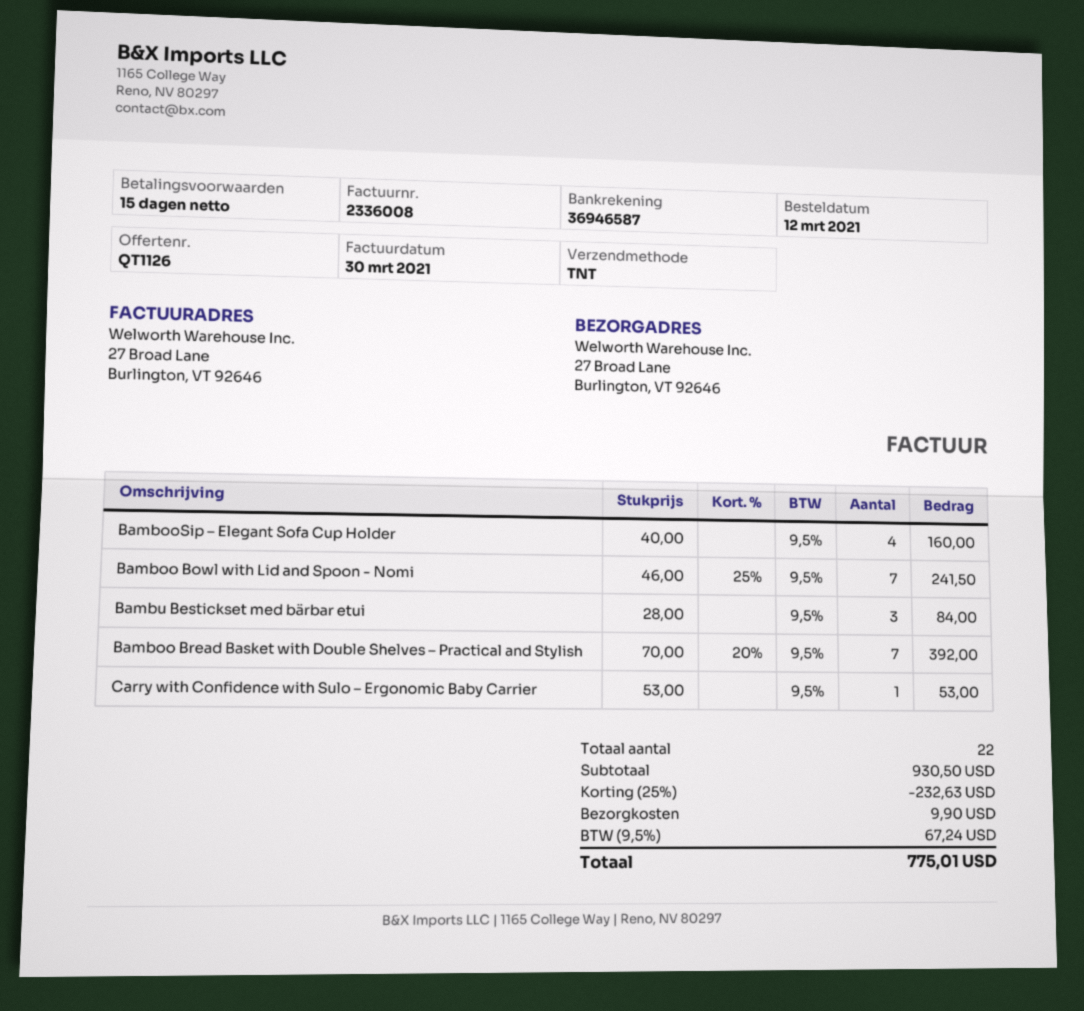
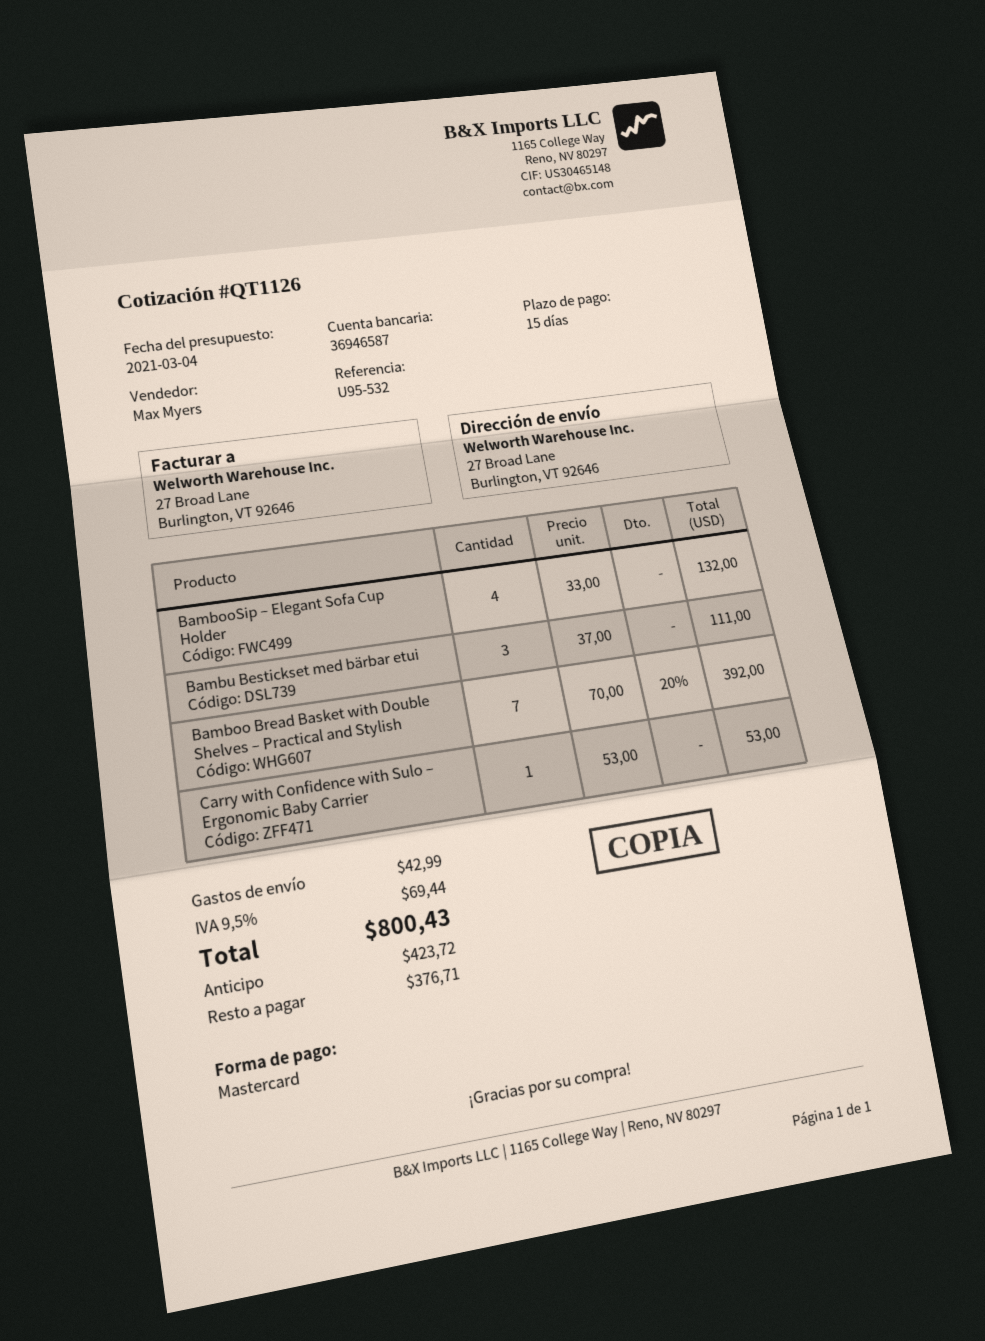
BambooSip – Elegant Sofa Cup Holder: 4 x 40.00 = 160.00 -> 4 x 33.00 = 132.00
Bamboo Bowl with Lid and Spoon - Nomi: 7 x 46.00 - 25% = 241.50 -> none
Bambu Bestickset med bärbar etui: 3 x 28.00 = 84.00 -> 3 x 37.00 = 111.00
discount: 25% = 232.63 -> none
shipping: 9.90 -> 42.99
tax: 9.5% = 67.24 -> 9.5% = 69.44
total: 775.01 -> 800.43

